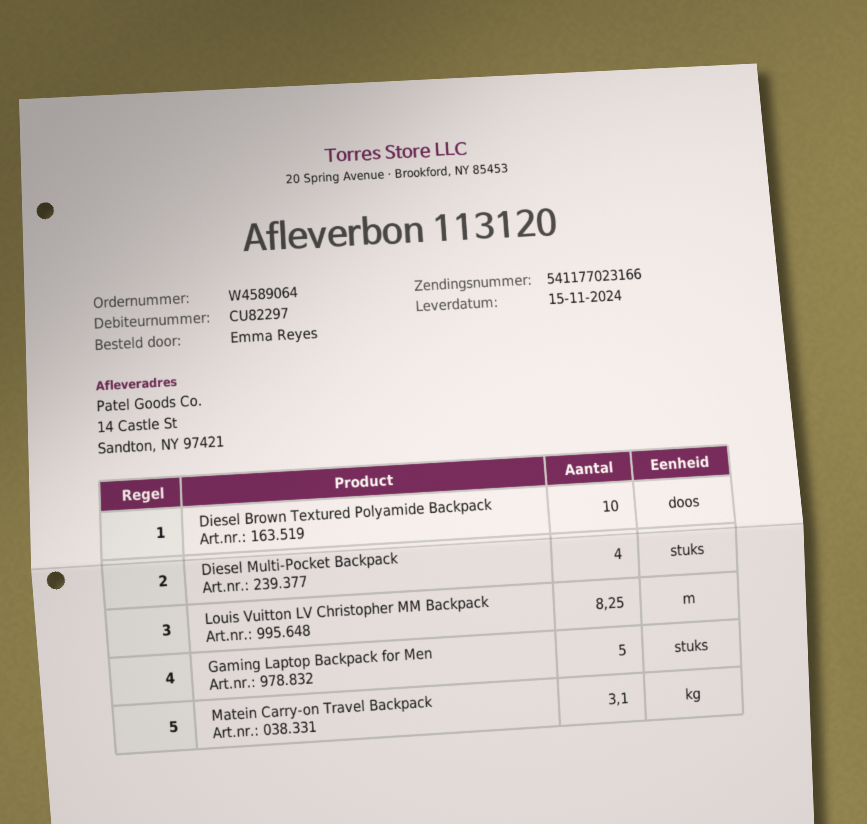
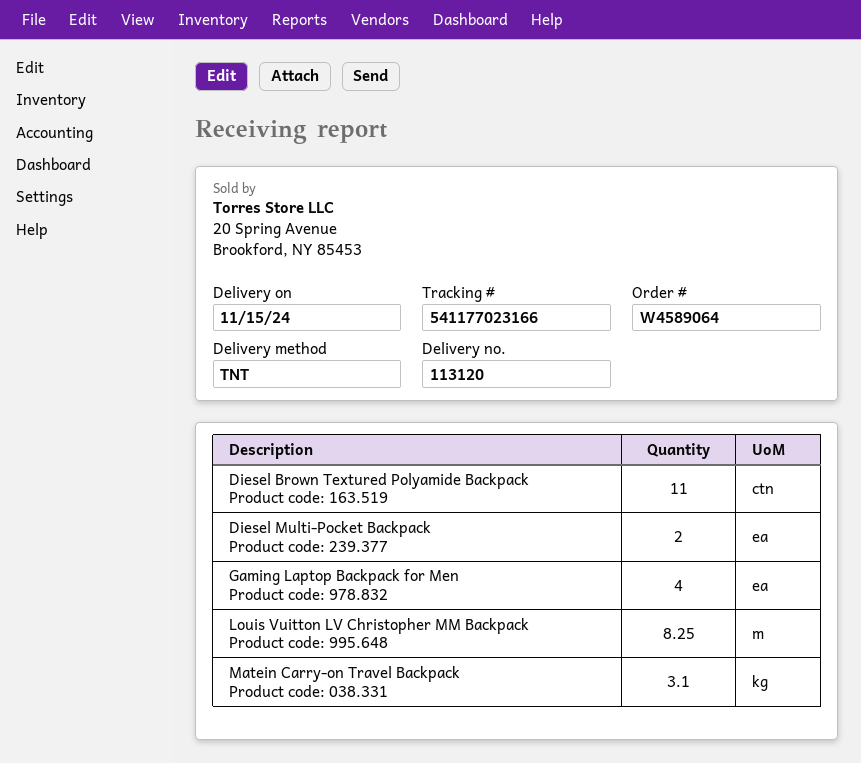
Diesel Brown Textured Polyamide Backpack: 10 -> 11
Diesel Multi-Pocket Backpack: 4 -> 2
Gaming Laptop Backpack for Men: 5 -> 4

